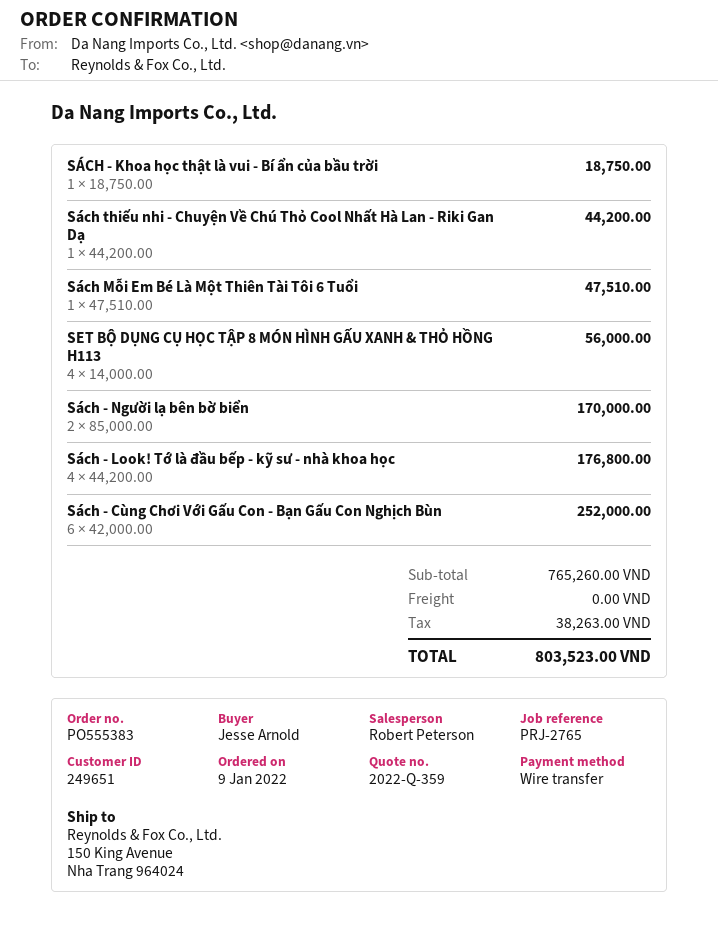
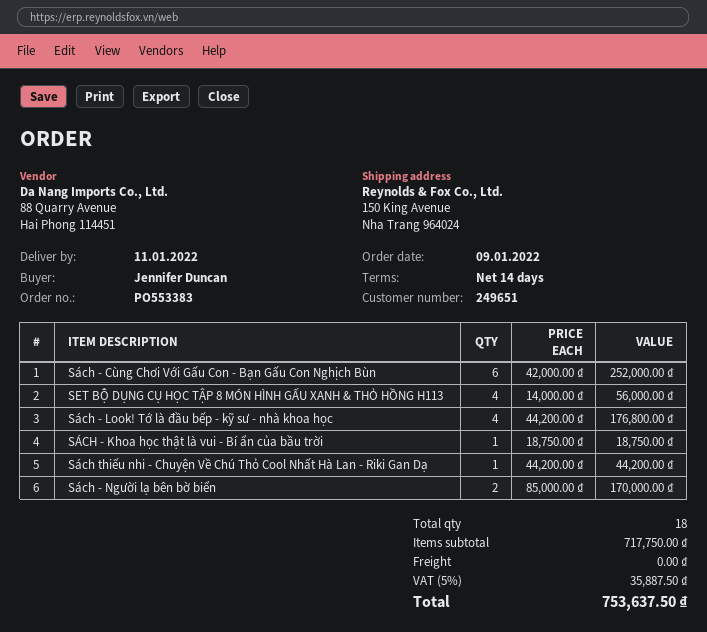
order number: PO555383 -> PO553383
ordered by: Jesse Arnold -> Jennifer Duncan
Sách Mỗi Em Bé Là Một Thiên Tài Tôi 6 Tuổi: 1 x 47510.00 = 47510.00 -> none
subtotal: 765260.00 -> 717750.00
tax: 38263.00 -> 35887.50
total: 803523.00 -> 753637.50

